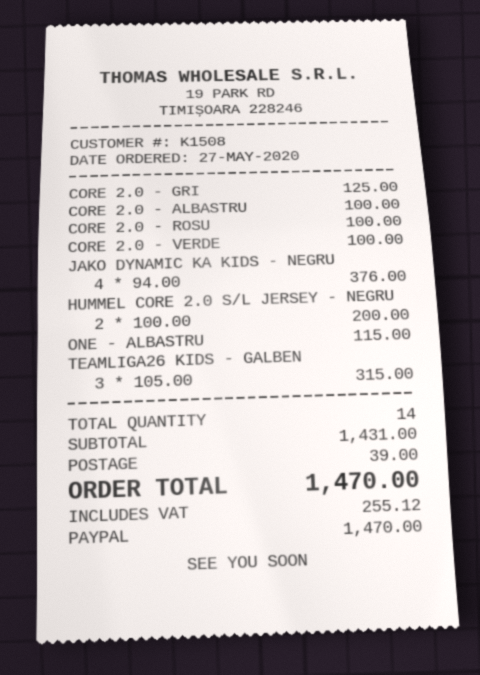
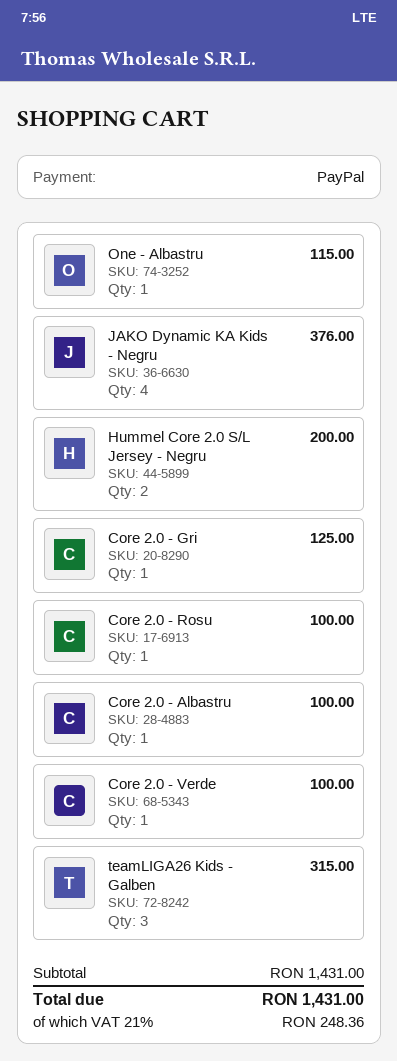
shipping: 39.00 -> none
tax: 255.12 -> 248.36
total: 1470.00 -> 1431.00

